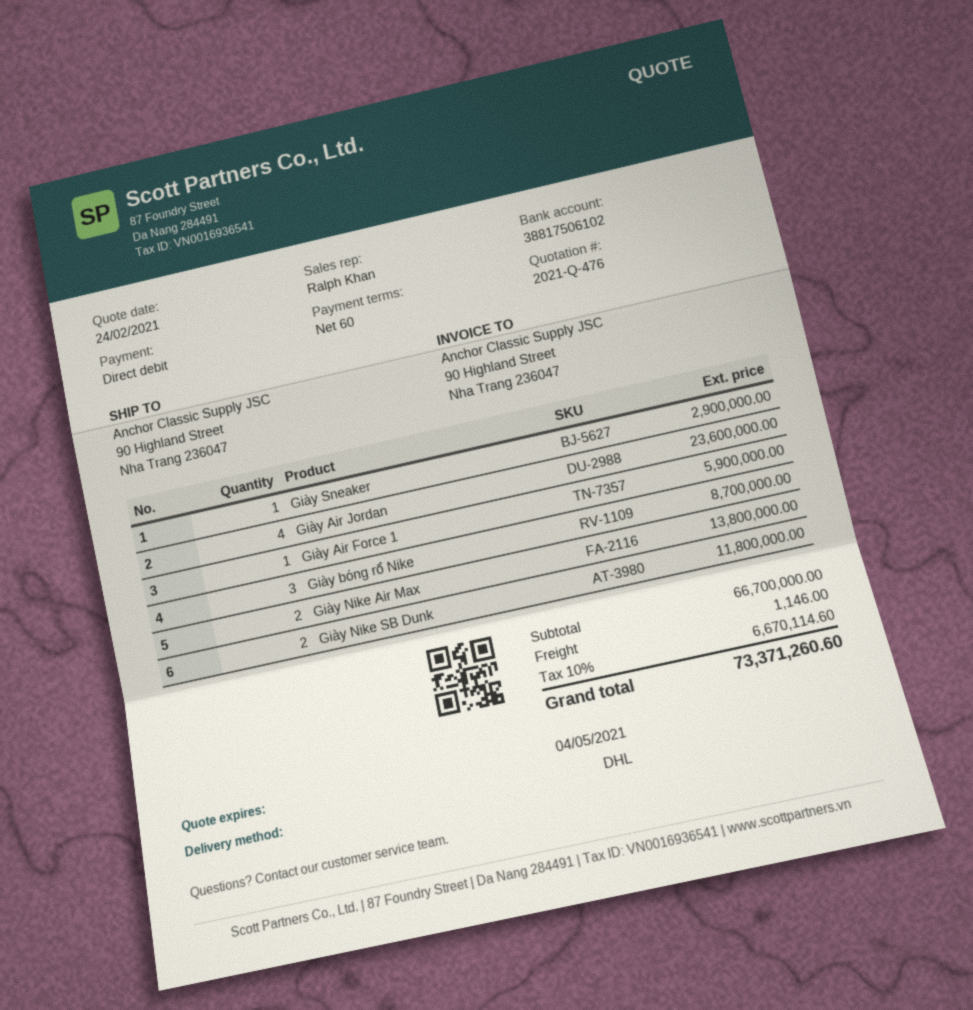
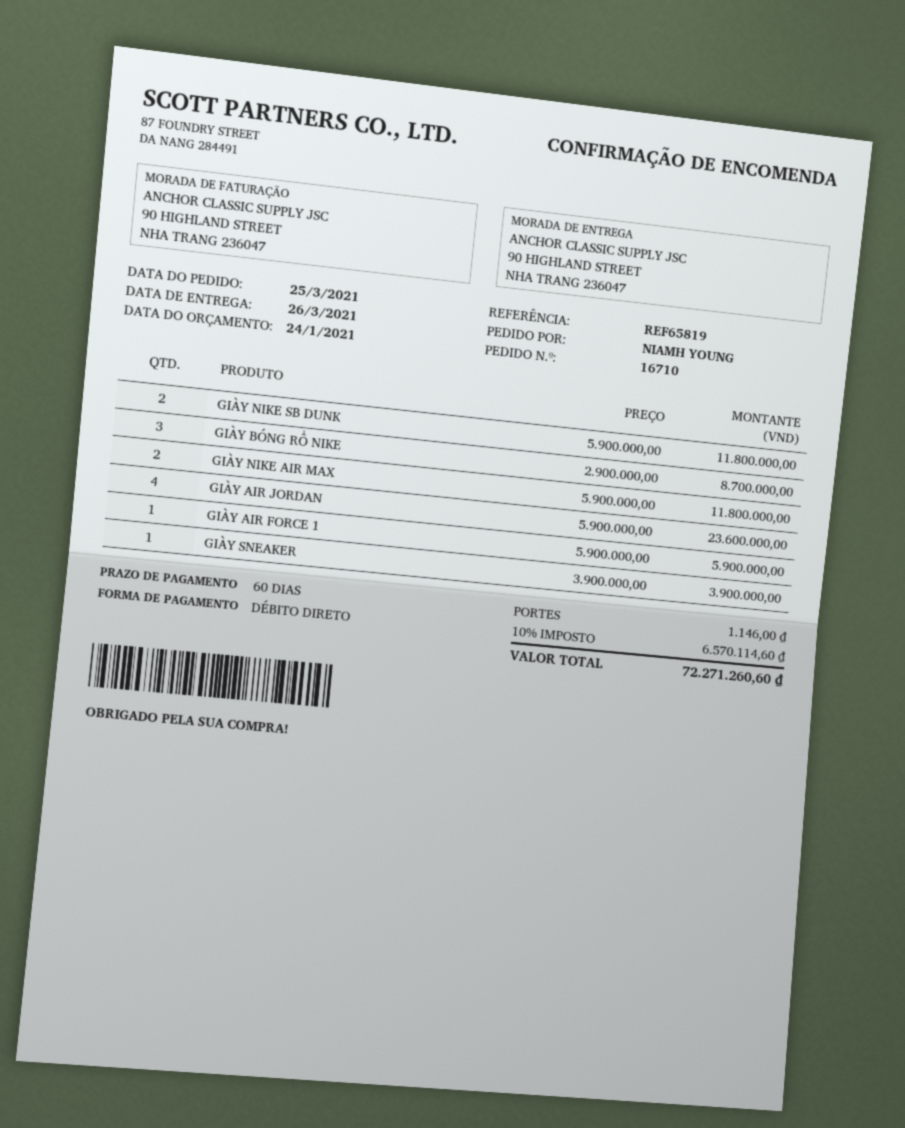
quote date: 2021-02-24 -> 2021-01-24
Giày Sneaker: 1 for 2900000.00 -> 1 for 3900000.00
Giày Nike Air Max: 2 for 13800000.00 -> 2 for 11800000.00
tax: 10% = 6670114.60 -> 10% = 6570114.60
total: 73371260.60 -> 72271260.60

